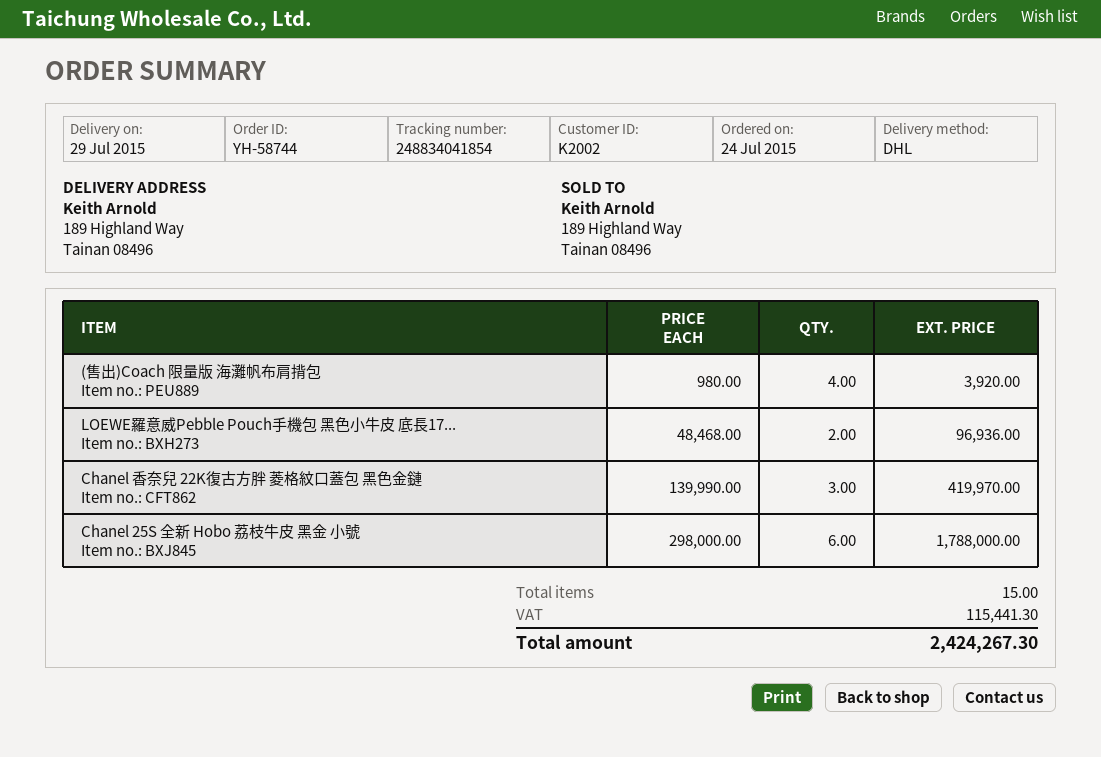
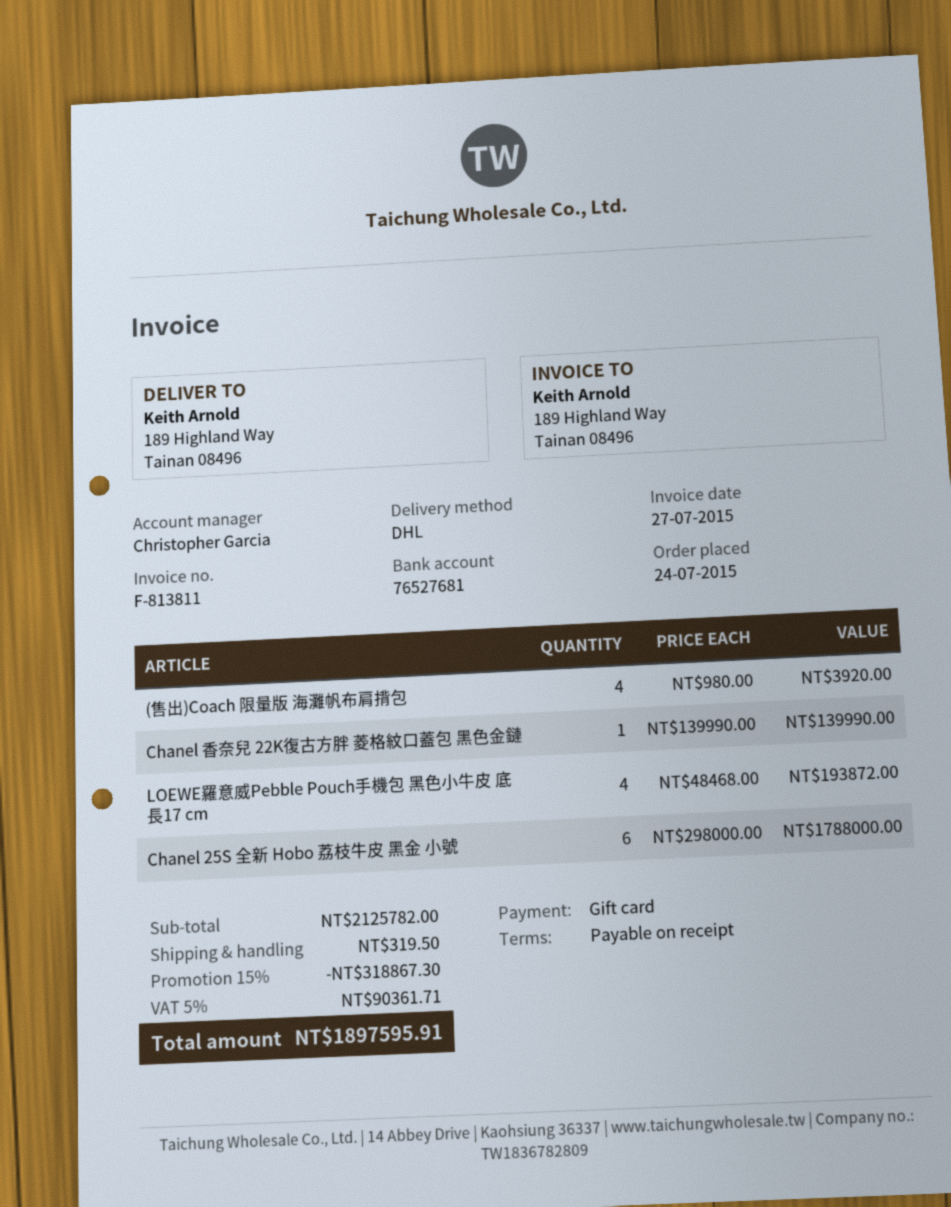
LOEWE羅意威Pebble Pouch手機包 黑色小牛皮 底長17...: 2 x 48468.00 = 96936.00 -> 4 x 48468.00 = 193872.00
Chanel 香奈兒 22K復古方胖 菱格紋口蓋包 黑色金鏈: 3 x 139990.00 = 419970.00 -> 1 x 139990.00 = 139990.00
discount: none -> 15% = 318867.30
shipping: none -> 319.50
tax: 115441.30 -> 90361.71
total: 2424267.30 -> 1897595.91

